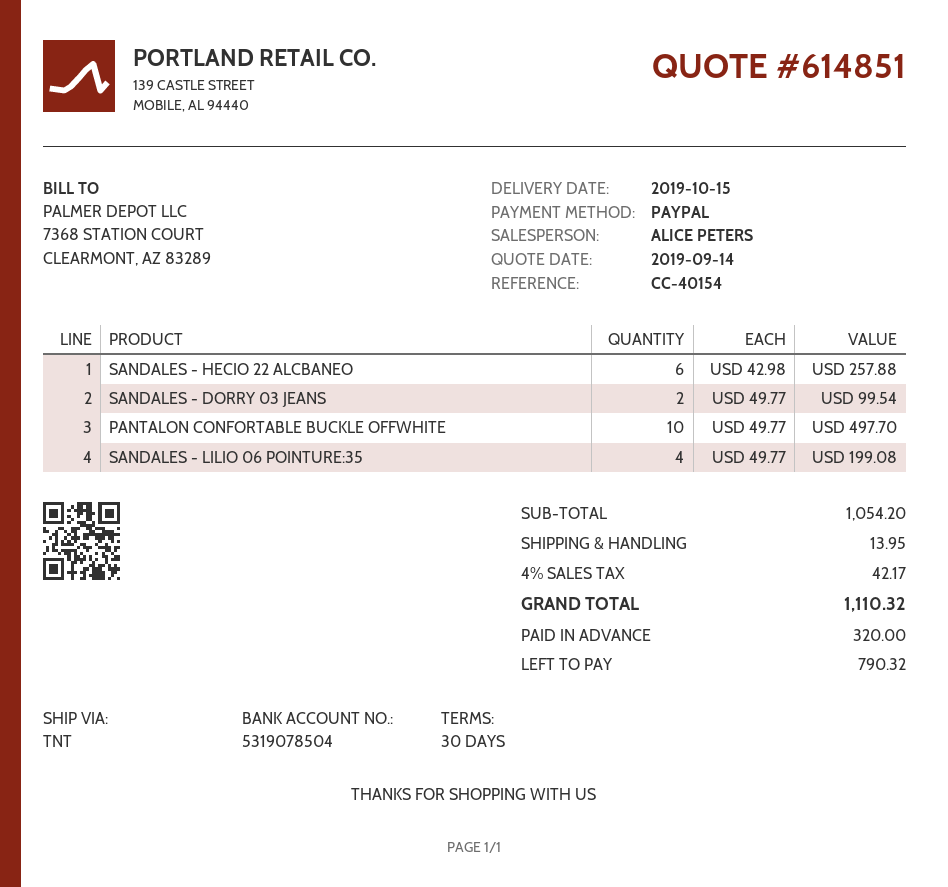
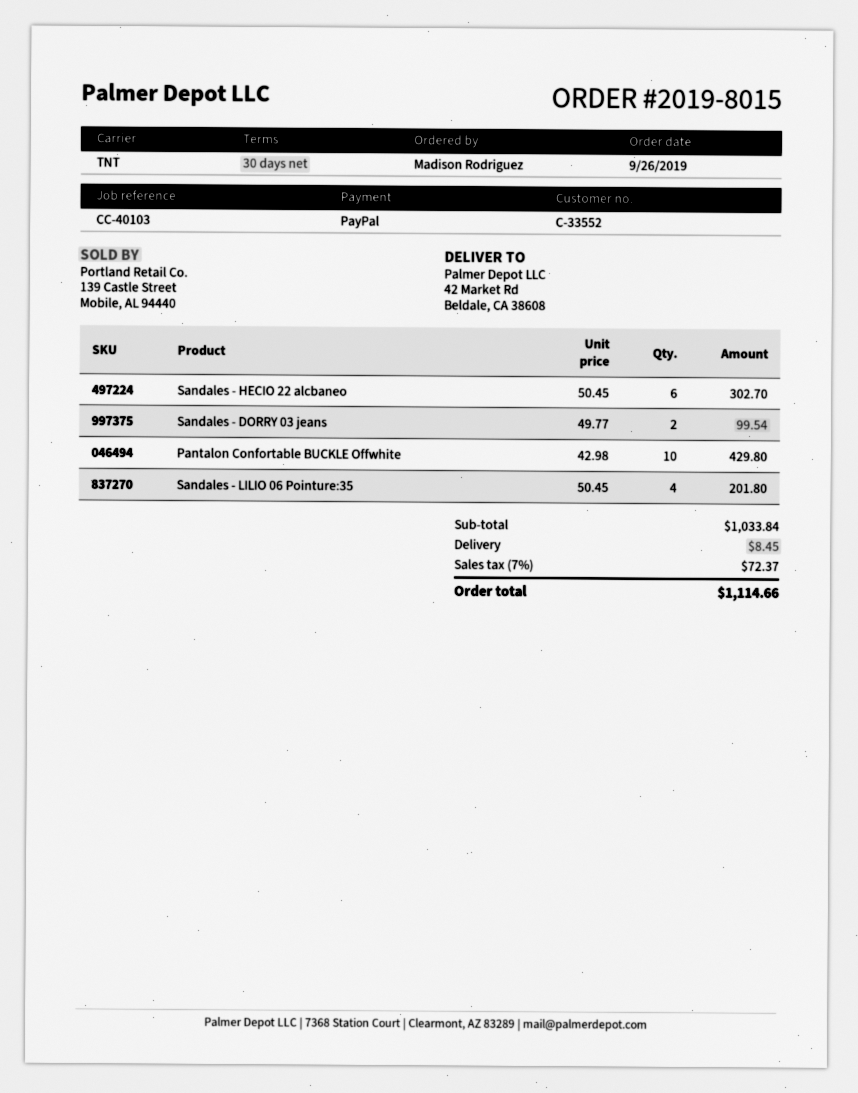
reference: CC-40154 -> CC-40103
SANDALES - HECIO 22 ALCBANEO: 6 x 42.98 = 257.88 -> 6 x 50.45 = 302.70
PANTALON CONFORTABLE BUCKLE OFFWHITE: 10 x 49.77 = 497.70 -> 10 x 42.98 = 429.80
SANDALES - LILIO 06 POINTURE:35: 4 x 49.77 = 199.08 -> 4 x 50.45 = 201.80
subtotal: 1054.20 -> 1033.84
shipping: 13.95 -> 8.45
tax: 4% = 42.17 -> 7% = 72.37
total: 1110.32 -> 1114.66

